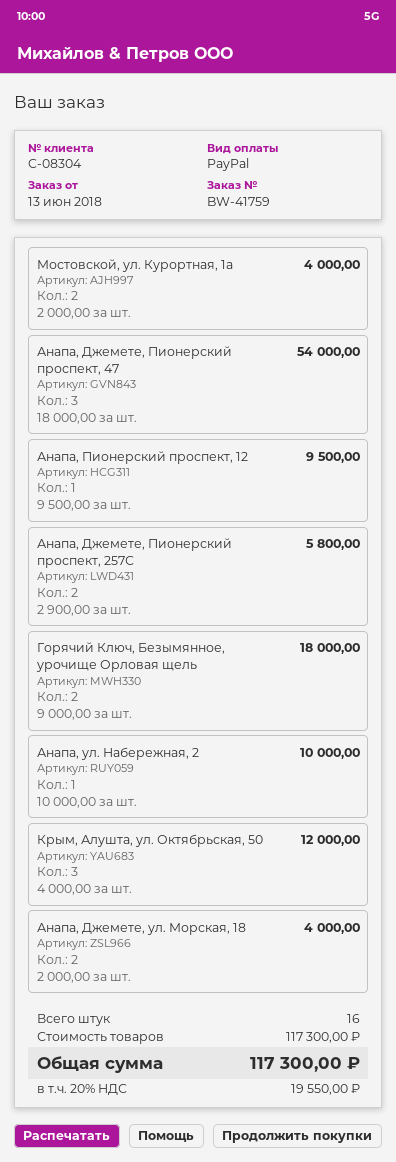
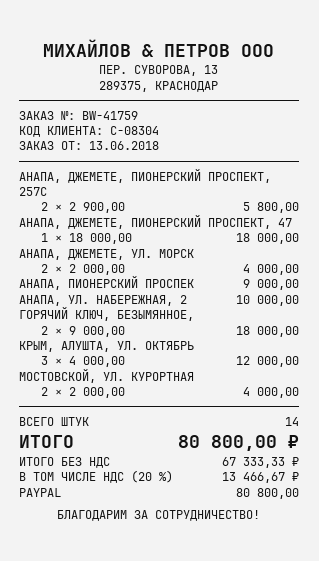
Анапа, Джемете, Пионерский проспект, 47: 3 x 18000.00 = 54000.00 -> 1 x 18000.00 = 18000.00
Анапа, Пионерский проспект, 12: 1 x 9500.00 = 9500.00 -> 1 x 9000.00 = 9000.00
total quantity: 16 -> 14
tax: 20% = 19550.00 -> 20% = 13466.67
total: 117300.00 -> 80800.00

